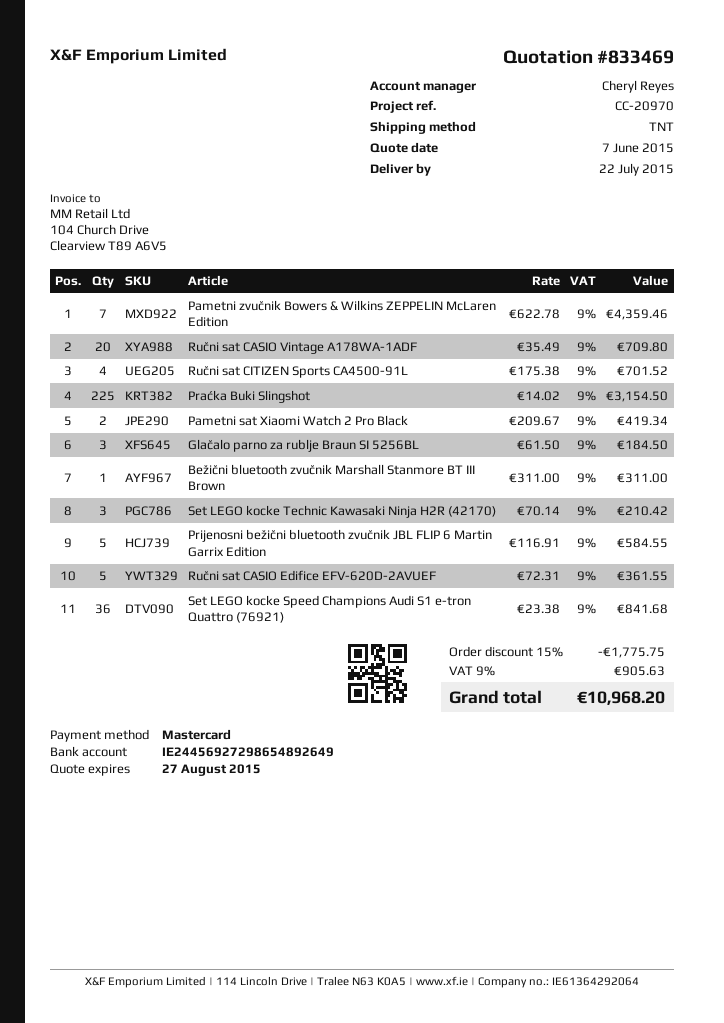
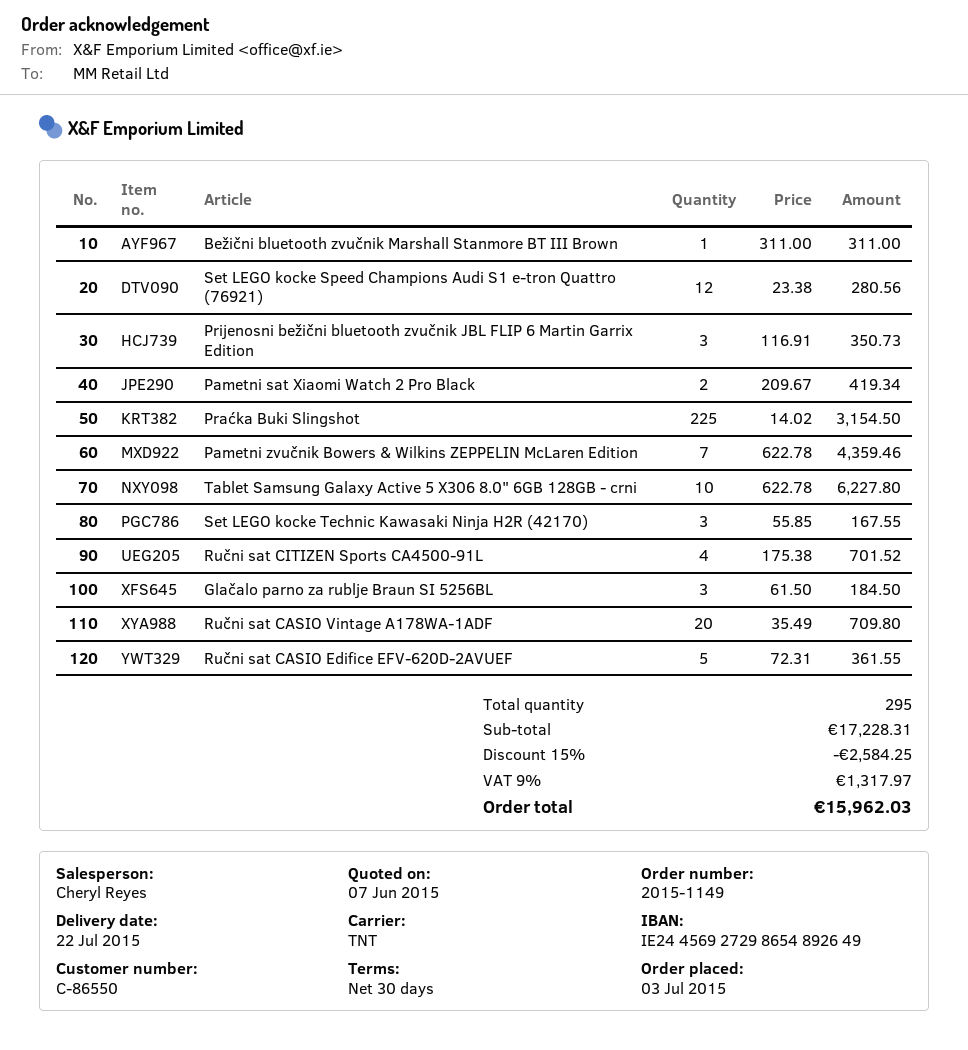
Set LEGO kocke Technic Kawasaki Ninja H2R (42170): 3 x 70.14 = 210.42 -> 3 x 55.85 = 167.55
Prijenosni bežični bluetooth zvučnik JBL FLIP 6 Martin Garrix Edition: 5 x 116.91 = 584.55 -> 3 x 116.91 = 350.73
Set LEGO kocke Speed Champions Audi S1 e-tron Quattro (76921): 36 x 23.38 = 841.68 -> 12 x 23.38 = 280.56
Tablet Samsung Galaxy Active 5 X306 8.0" 6GB 128GB - crni: none -> 10 x 622.78 = 6227.80
discount: 15% = 1775.75 -> 15% = 2584.25
tax: 9% = 905.63 -> 9% = 1317.97
total: 10968.20 -> 15962.03

